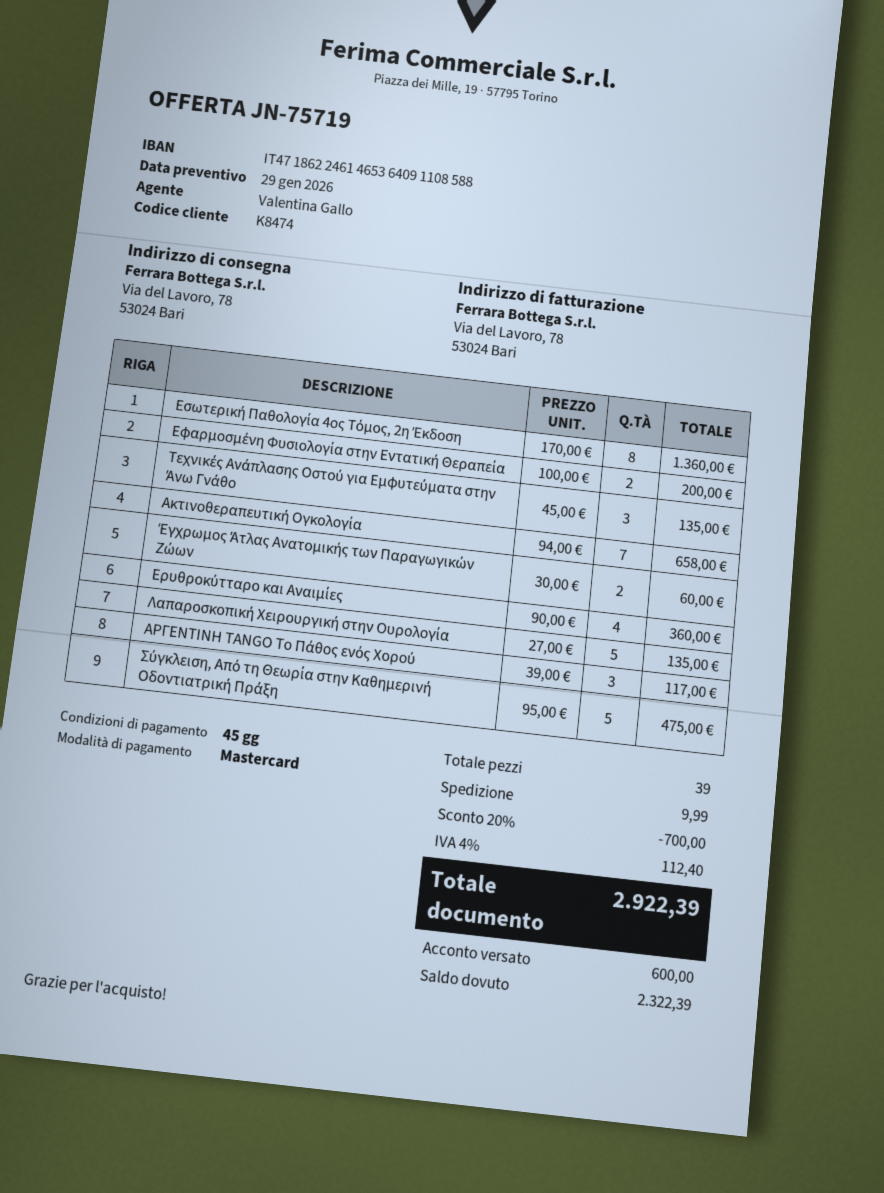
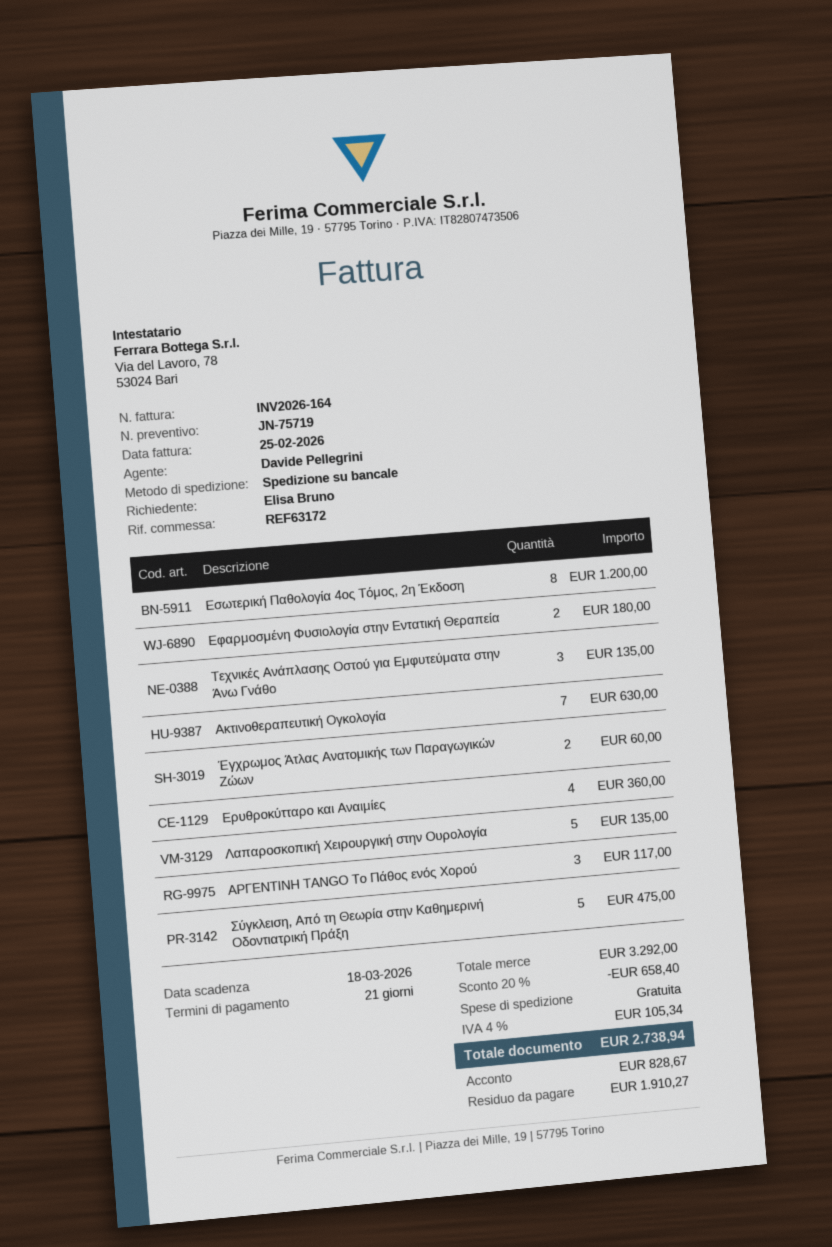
payment terms: 45 days -> 21 days
sales rep: Valentina Gallo -> Davide Pellegrini
Εσωτερική Παθολογία 4ος Τόμος, 2η Έκδοση: 8 for 1360.00 -> 8 for 1200.00
Εφαρμοσμένη Φυσιολογία στην Εντατική Θεραπεία: 2 for 200.00 -> 2 for 180.00
Ακτινοθεραπευτική Ογκολογία: 7 for 658.00 -> 7 for 630.00
discount: 20% = 700.00 -> 20% = 658.40
shipping: 9.99 -> 0.00
tax: 4% = 112.40 -> 4% = 105.34
total: 2922.39 -> 2738.94
deposit: 600.00 -> 828.67
balance: 2322.39 -> 1910.27

